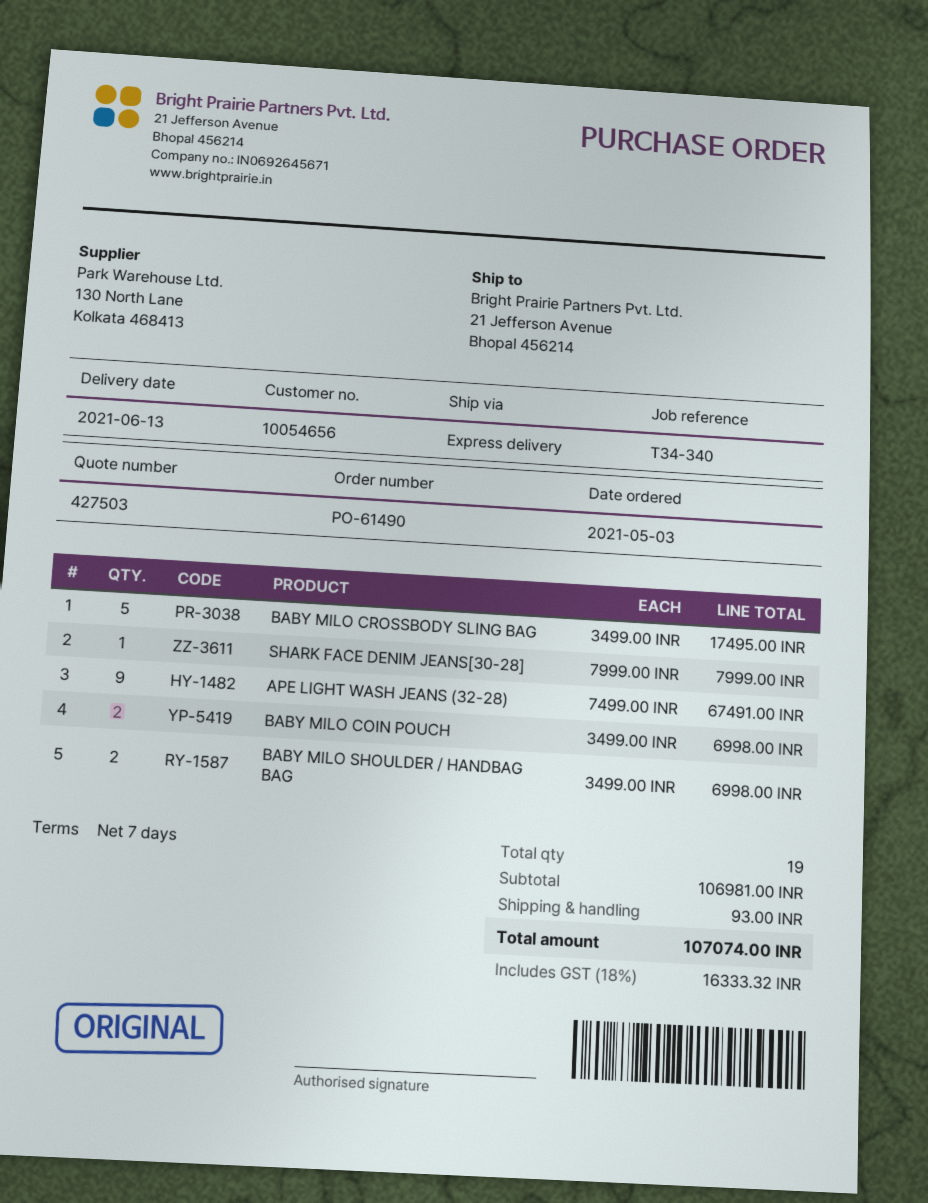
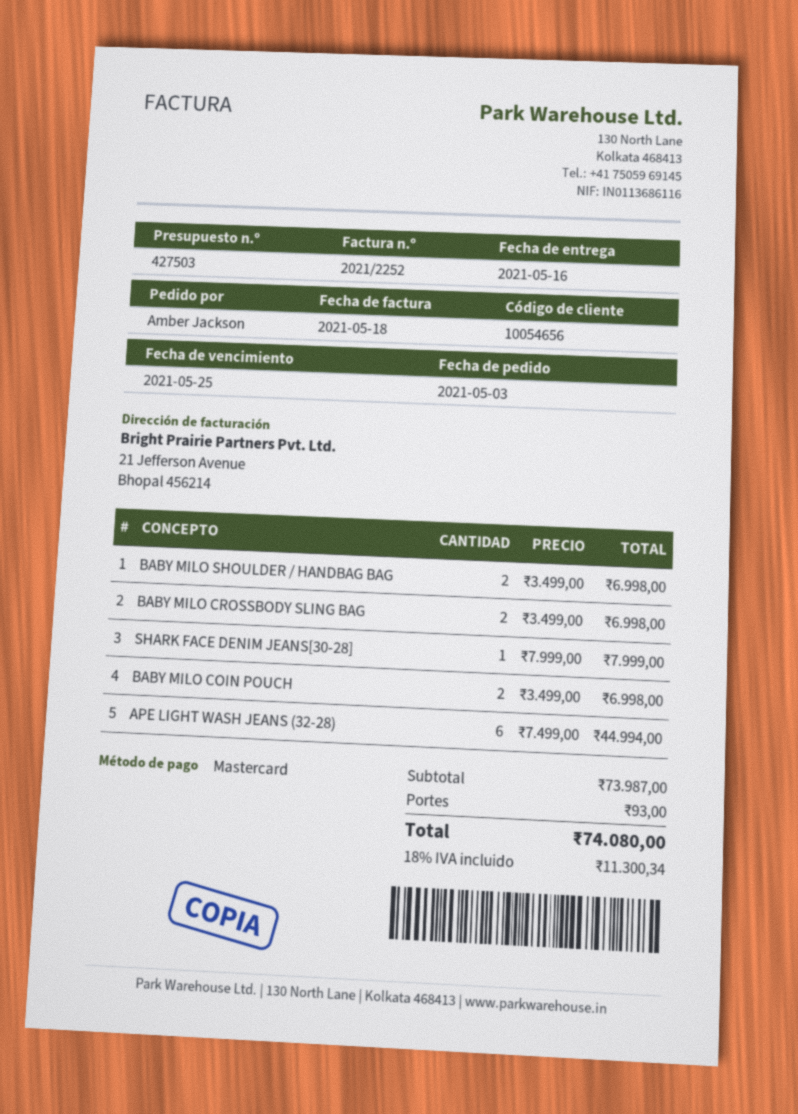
delivery date: 2021-06-13 -> 2021-05-16
BABY MILO CROSSBODY SLING BAG: 5 x 3499.00 = 17495.00 -> 2 x 3499.00 = 6998.00
APE LIGHT WASH JEANS (32-28): 9 x 7499.00 = 67491.00 -> 6 x 7499.00 = 44994.00
subtotal: 106981.00 -> 73987.00
tax: 18% = 16333.32 -> 18% = 11300.34
total: 107074.00 -> 74080.00

